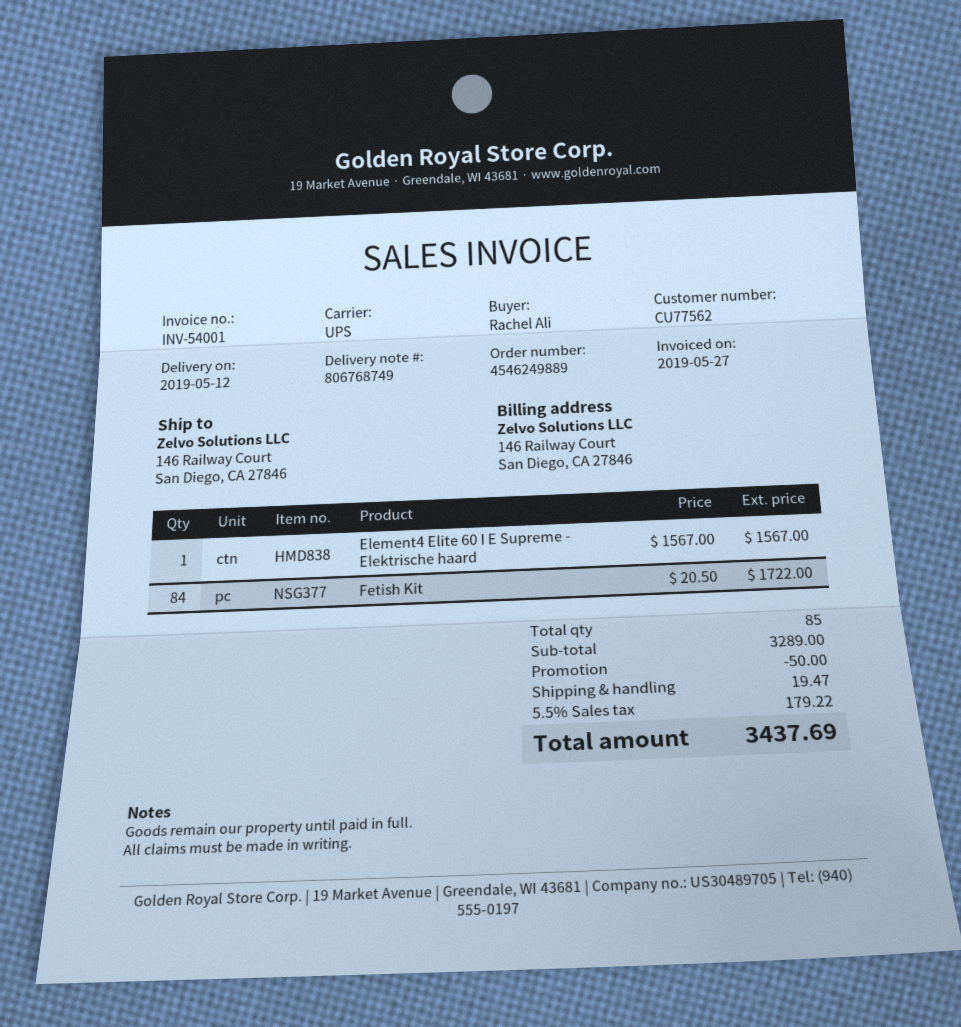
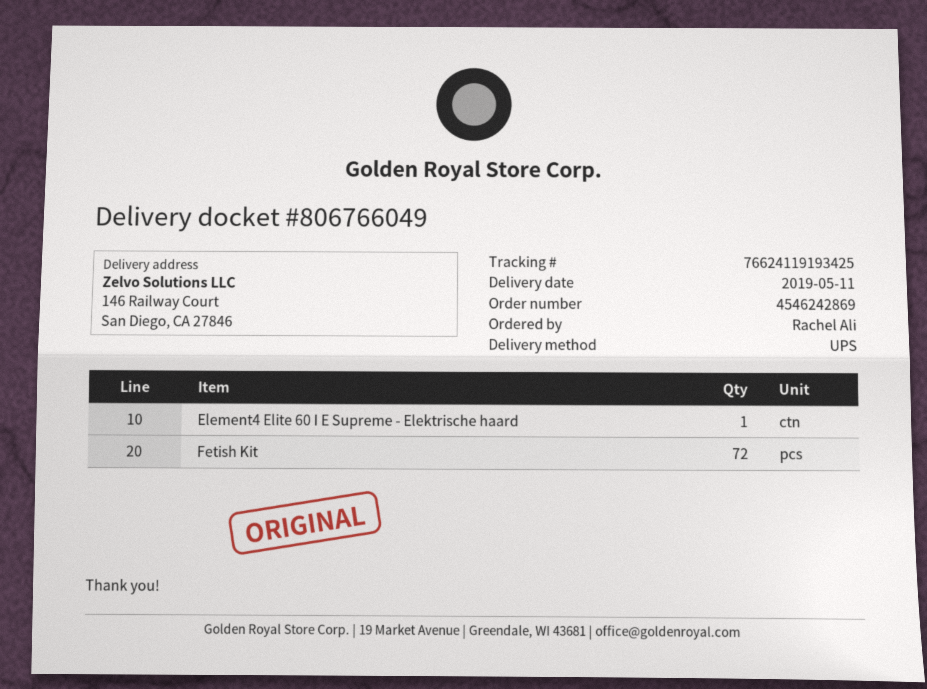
order number: 4546249889 -> 4546242869
delivery note number: 806768749 -> 806766049
delivery date: 2019-05-12 -> 2019-05-11
Fetish Kit: 84 -> 72

